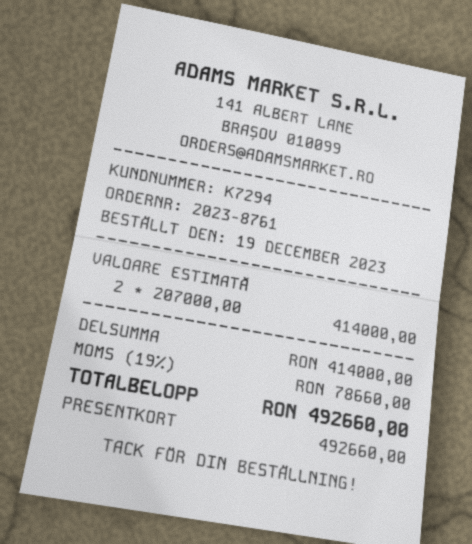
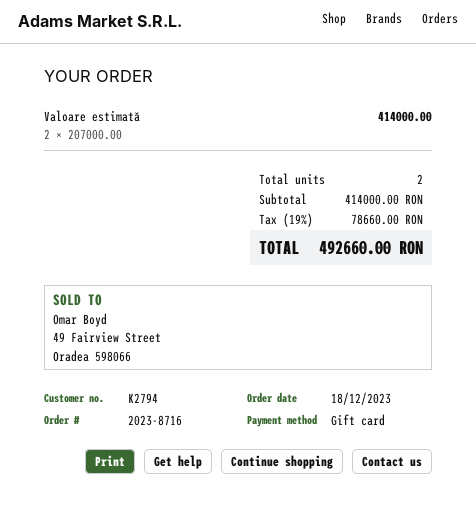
order number: 2023-8761 -> 2023-8716
order date: 2023-12-19 -> 2023-12-18
customer number: K7294 -> K2794

